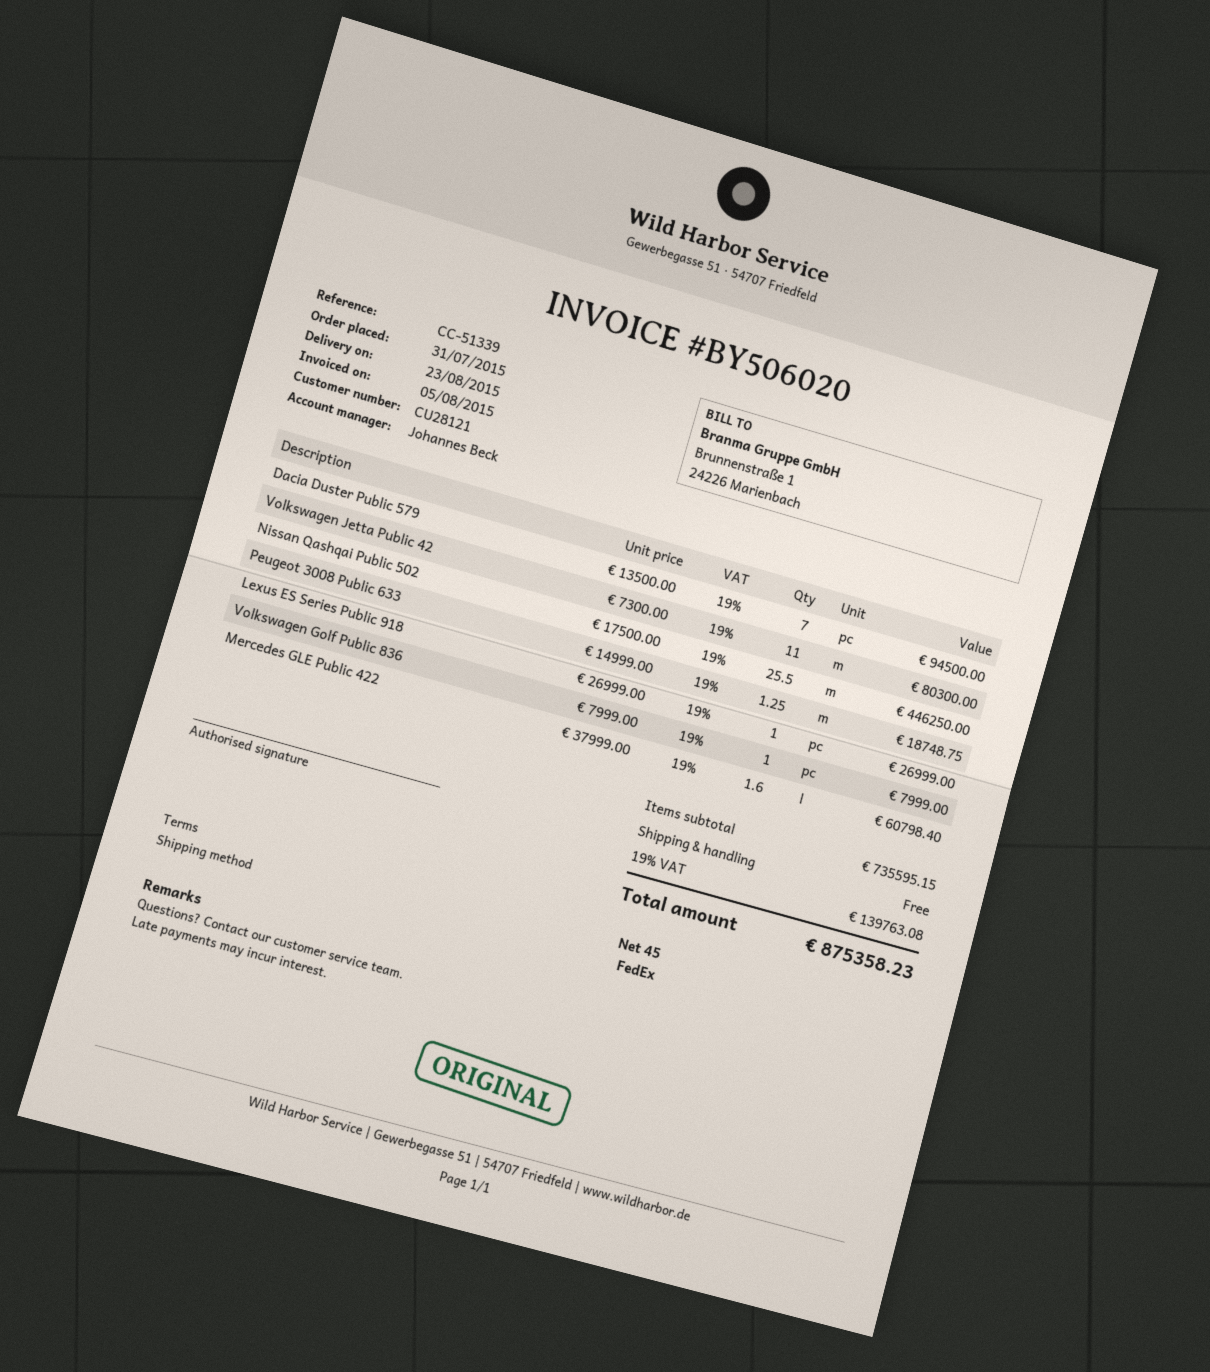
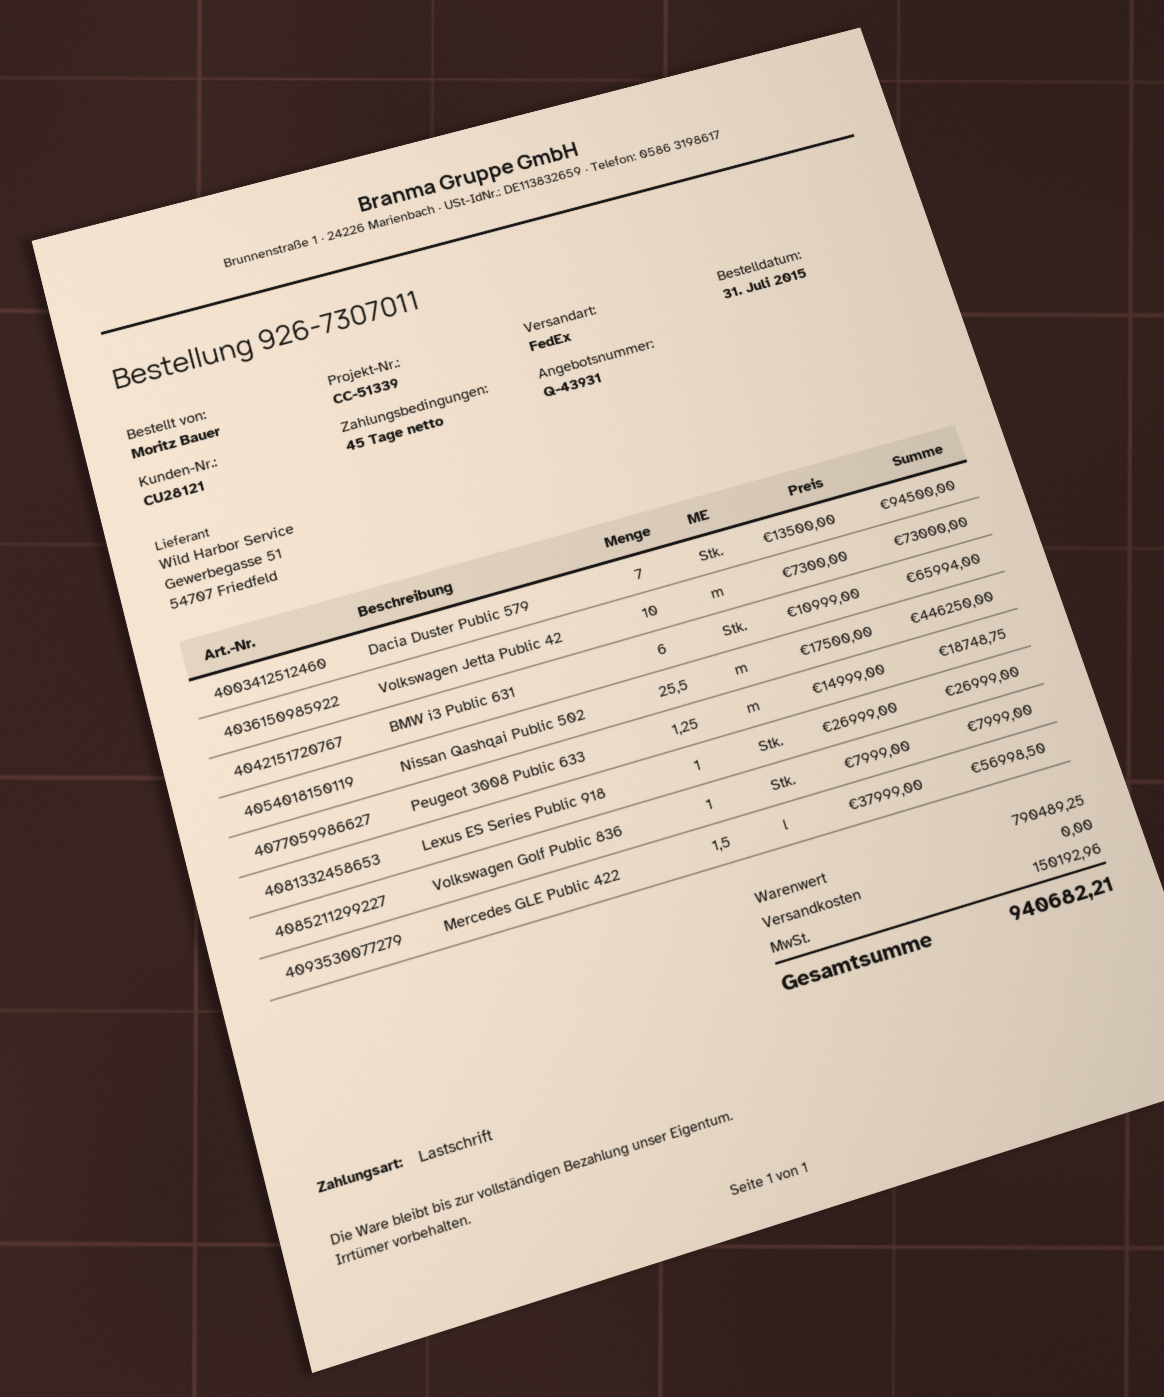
Volkswagen Jetta Public 42: 11 x 7300.00 = 80300.00 -> 10 x 7300.00 = 73000.00
Mercedes GLE Public 422: 1.6 x 37999.00 = 60798.40 -> 1.5 x 37999.00 = 56998.50
BMW i3 Public 631: none -> 6 x 10999.00 = 65994.00
subtotal: 735595.15 -> 790489.25
tax: 139763.08 -> 150192.96
total: 875358.23 -> 940682.21

